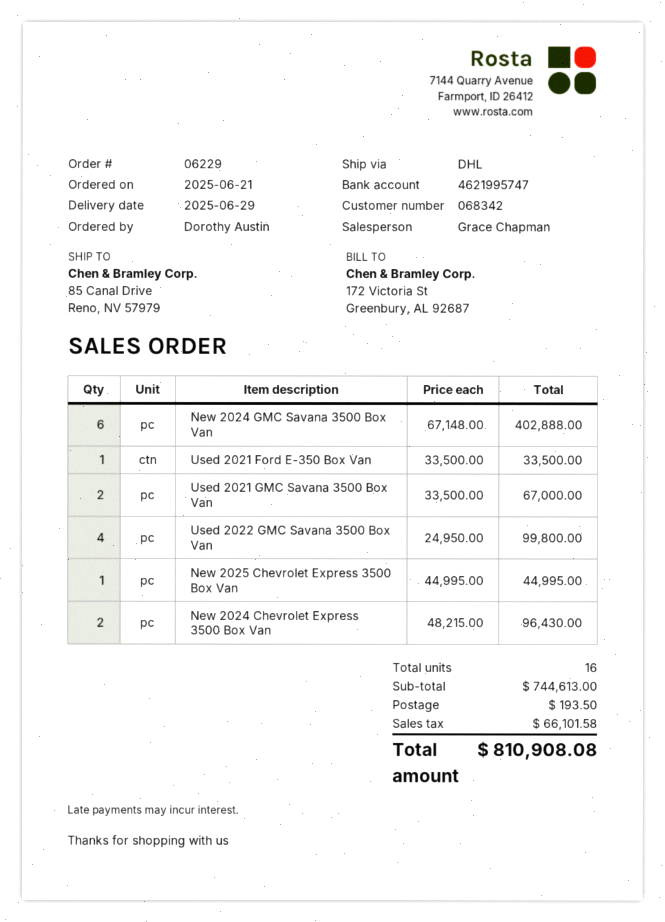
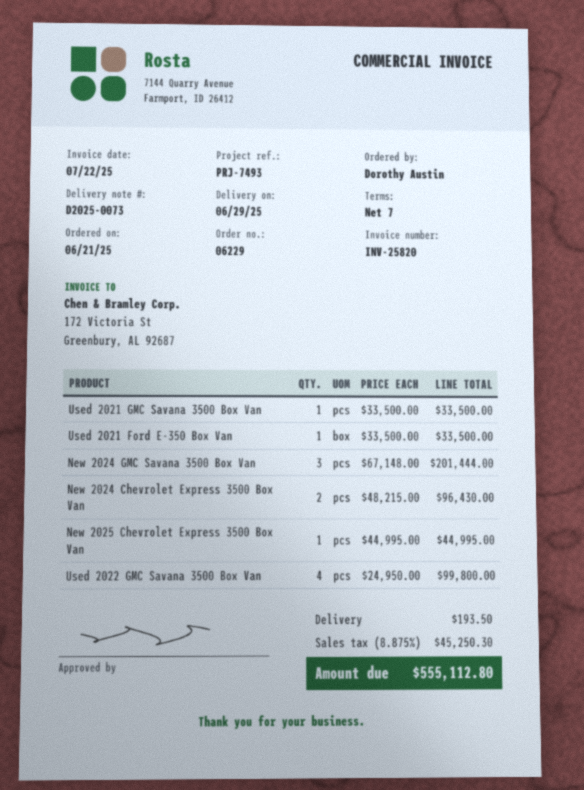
New 2024 GMC Savana 3500 Box Van: 6 x 67148.00 = 402888.00 -> 3 x 67148.00 = 201444.00
Used 2021 GMC Savana 3500 Box Van: 2 x 33500.00 = 67000.00 -> 1 x 33500.00 = 33500.00
tax: 66101.58 -> 45250.30
total: 810908.08 -> 555112.80

